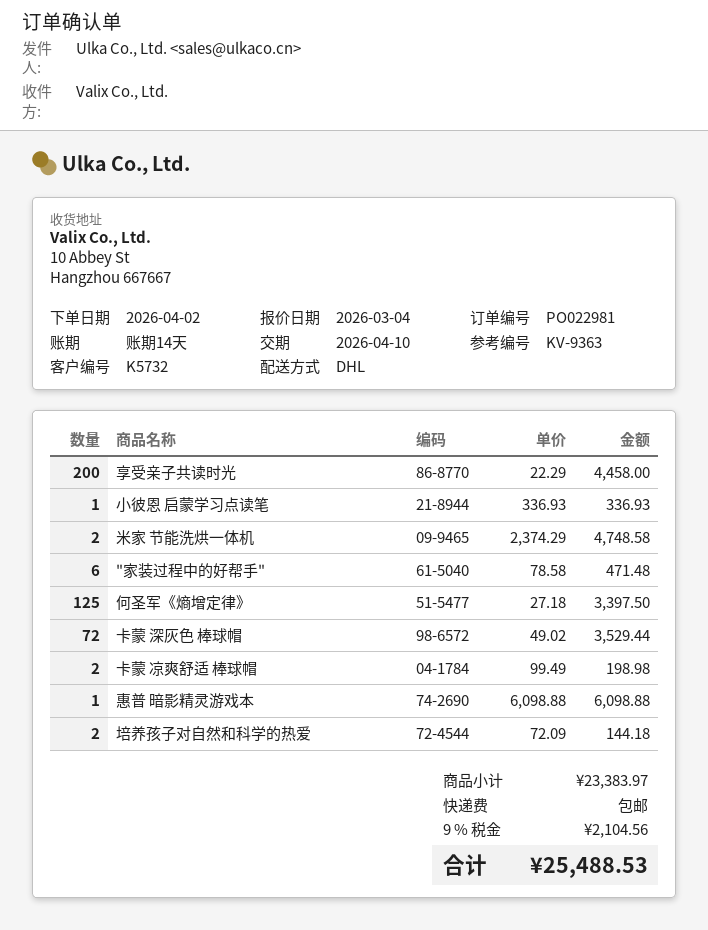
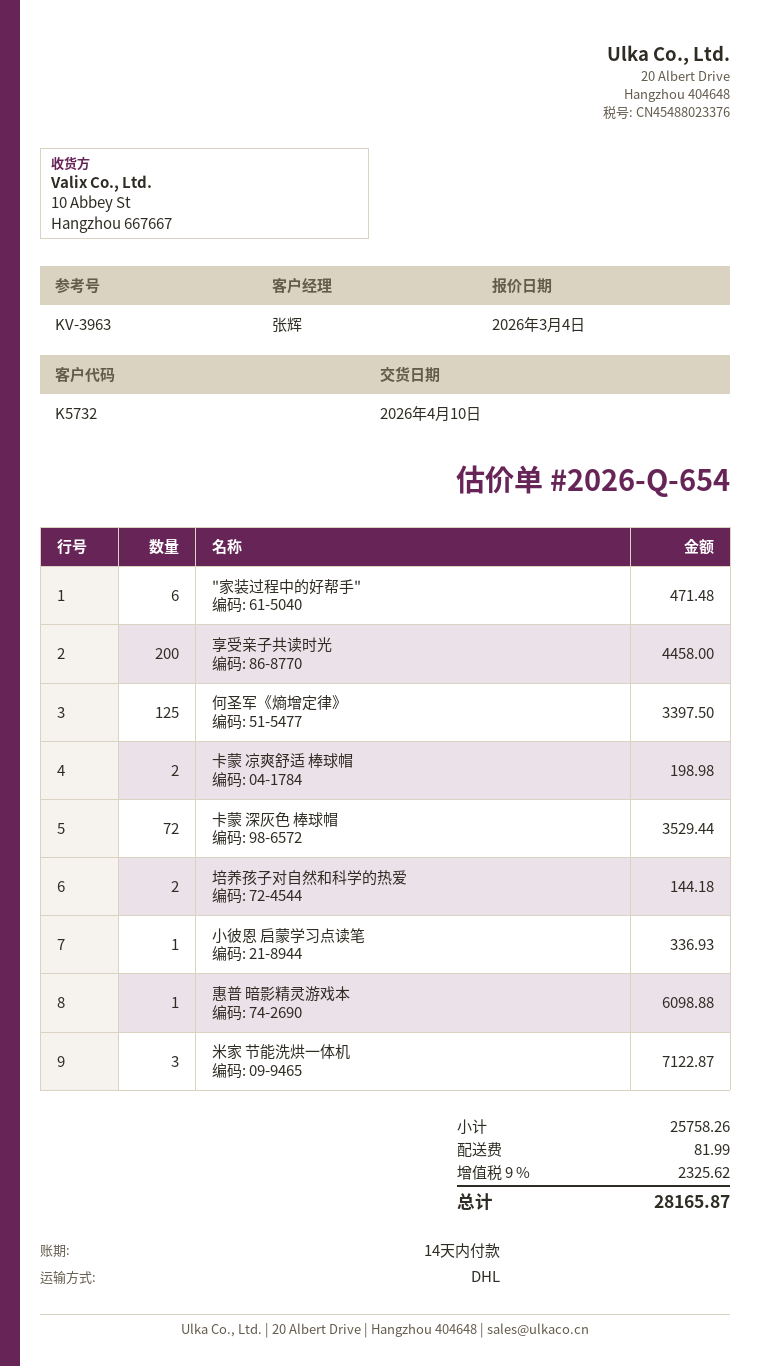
reference: KV-9363 -> KV-3963
米家 节能洗烘一体机: 2 for 4748.58 -> 3 for 7122.87
subtotal: 23383.97 -> 25758.26
shipping: 0.00 -> 81.99
tax: 9% = 2104.56 -> 9% = 2325.62
total: 25488.53 -> 28165.87

